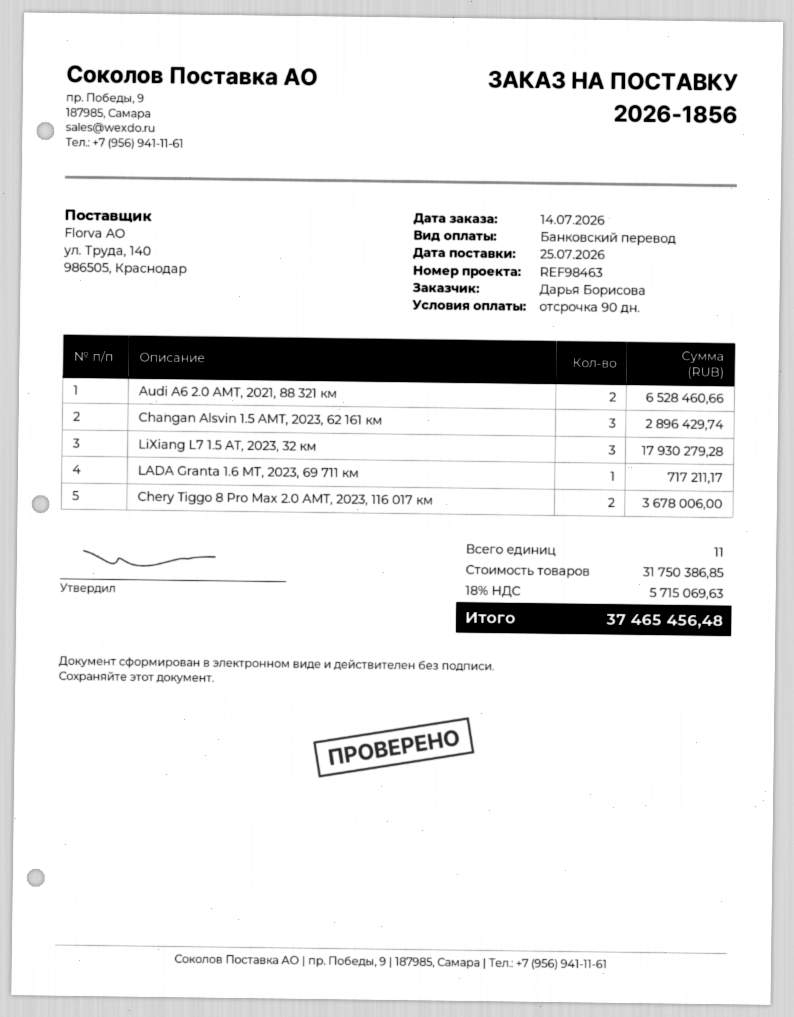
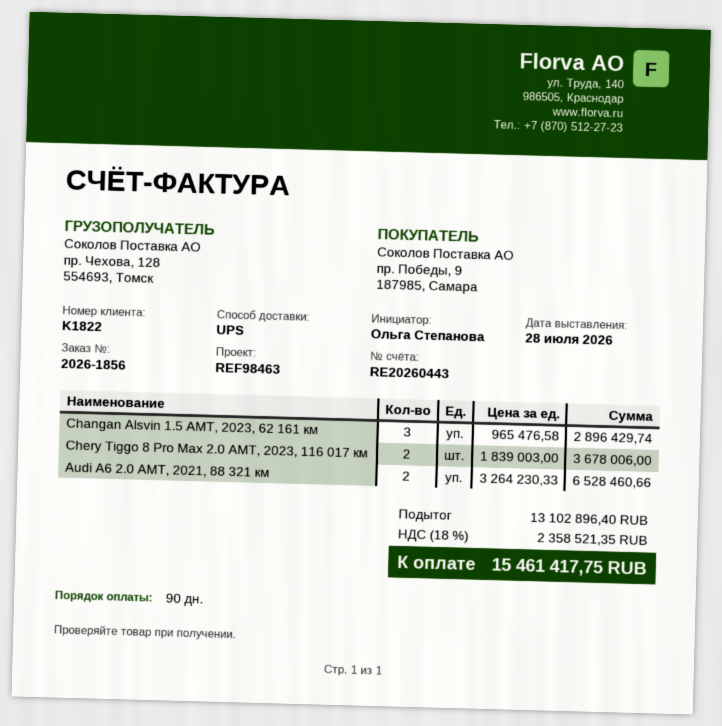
ordered by: Дарья Борисова -> Ольга Степанова
LiXiang L7 1.5 AT, 2023, 32 км: 3 for 17930279.28 -> none
LADA Granta 1.6 МТ, 2023, 69 711 км: 1 for 717211.17 -> none
subtotal: 31750386.85 -> 13102896.40
tax: 18% = 5715069.63 -> 18% = 2358521.35
total: 37465456.48 -> 15461417.75

